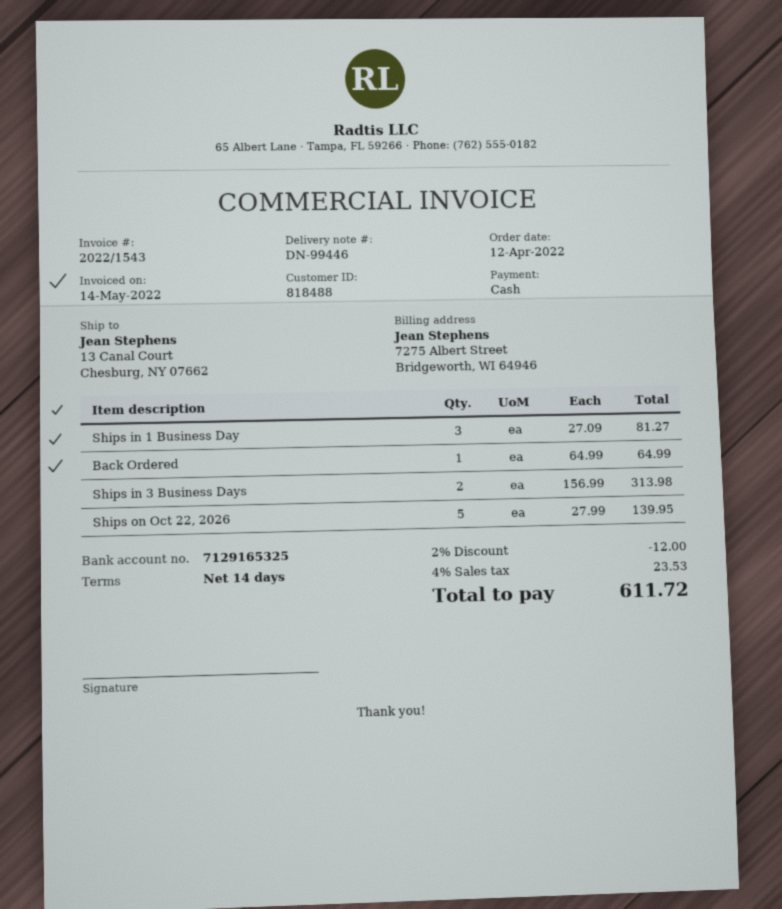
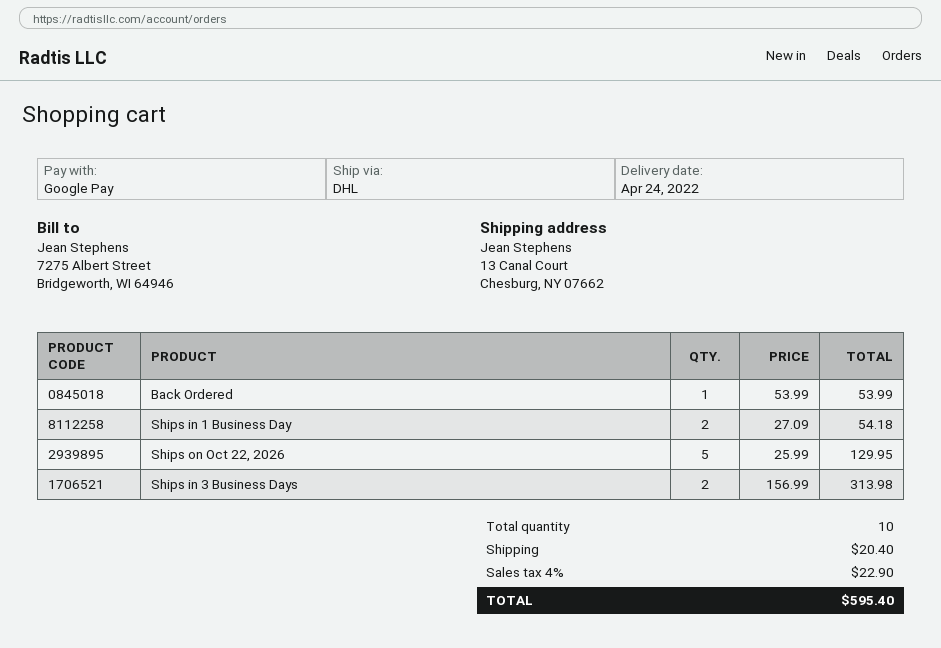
payment method: cash -> Google Pay
Ships in 1 Business Day: 3 x 27.09 = 81.27 -> 2 x 27.09 = 54.18
Back Ordered: 1 x 64.99 = 64.99 -> 1 x 53.99 = 53.99
Ships on Oct 22, 2026: 5 x 27.99 = 139.95 -> 5 x 25.99 = 129.95
discount: 2% = 12.00 -> none
shipping: none -> 20.40
tax: 4% = 23.53 -> 4% = 22.90
total: 611.72 -> 595.40

